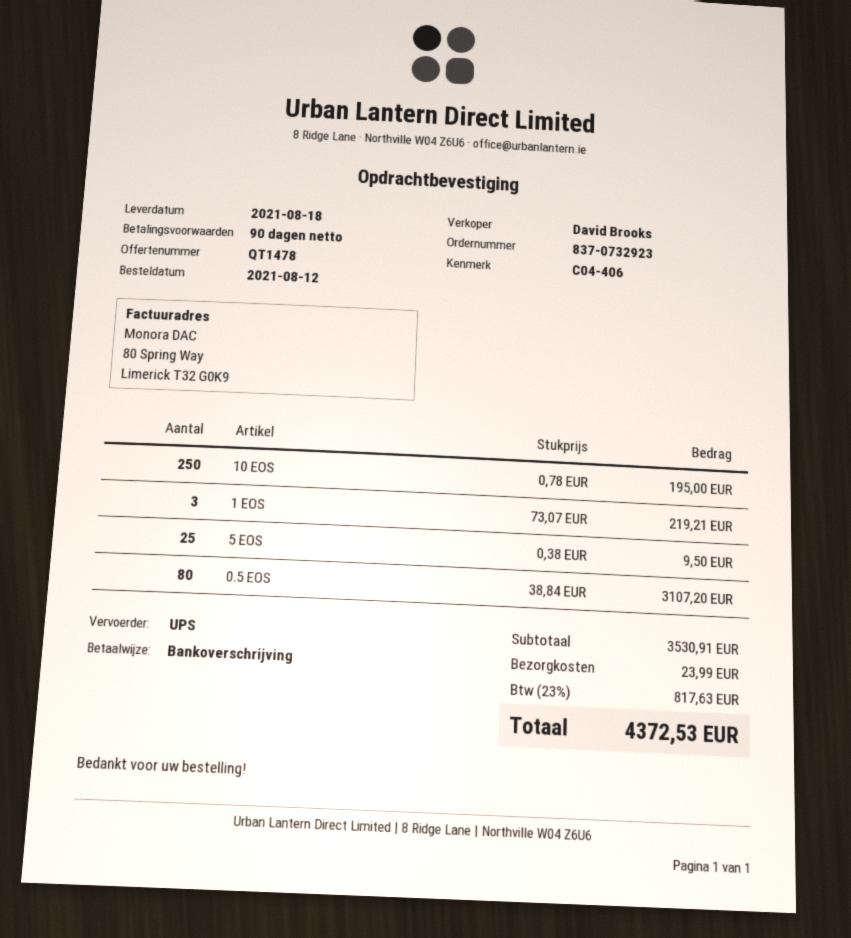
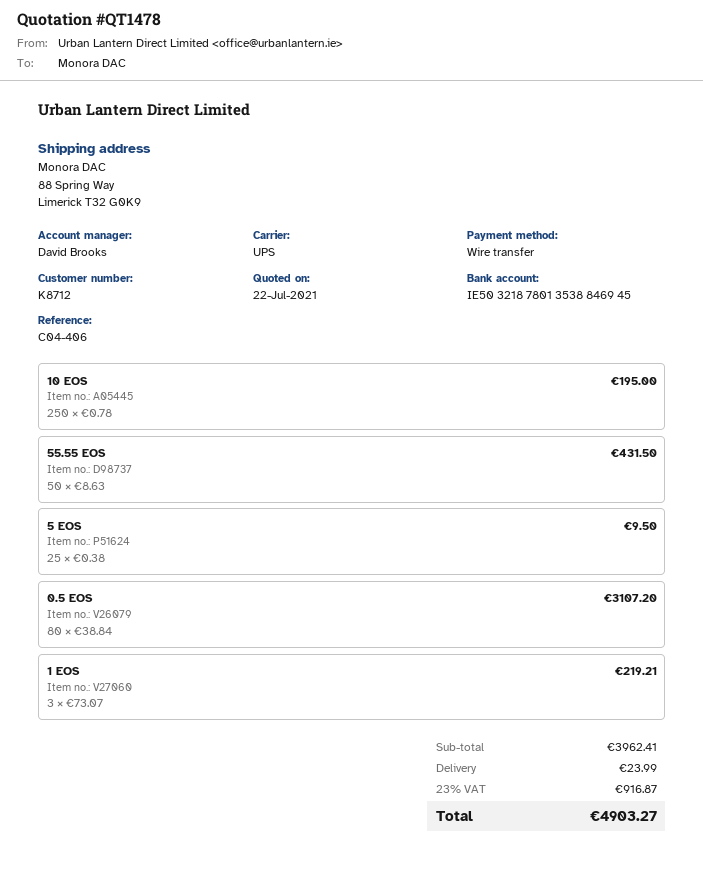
55.55 EOS: none -> 50 x 8.63 = 431.50
subtotal: 3530.91 -> 3962.41
tax: 23% = 817.63 -> 23% = 916.87
total: 4372.53 -> 4903.27

